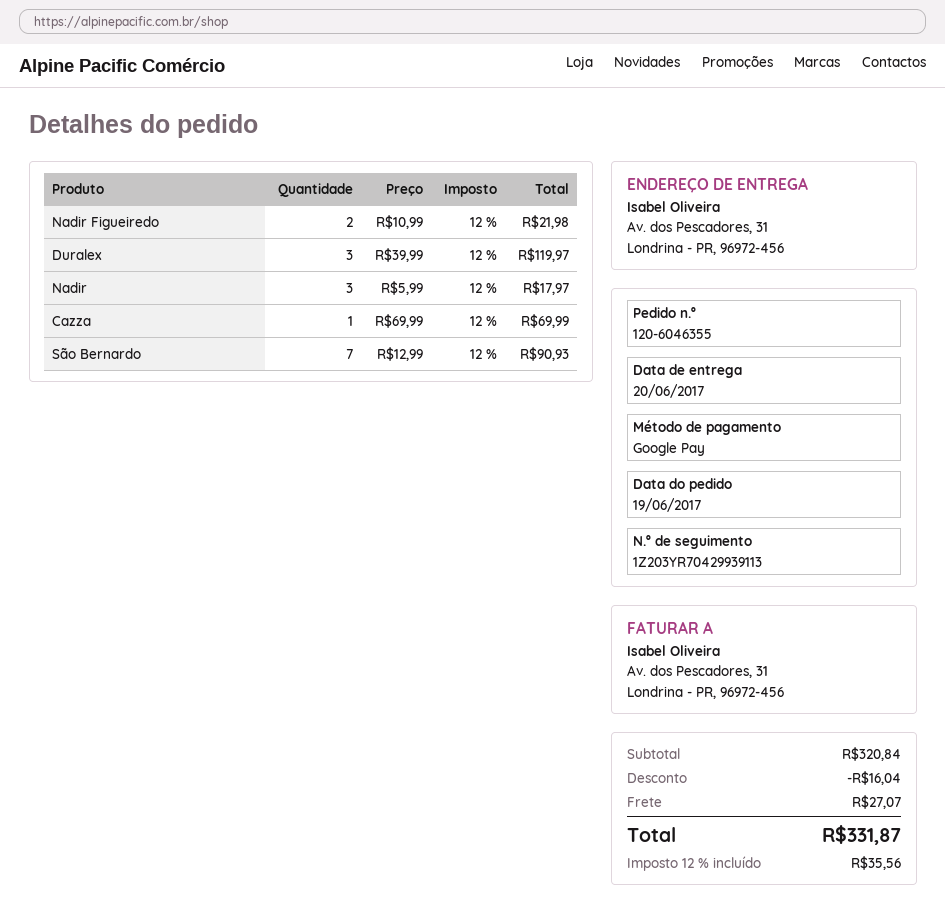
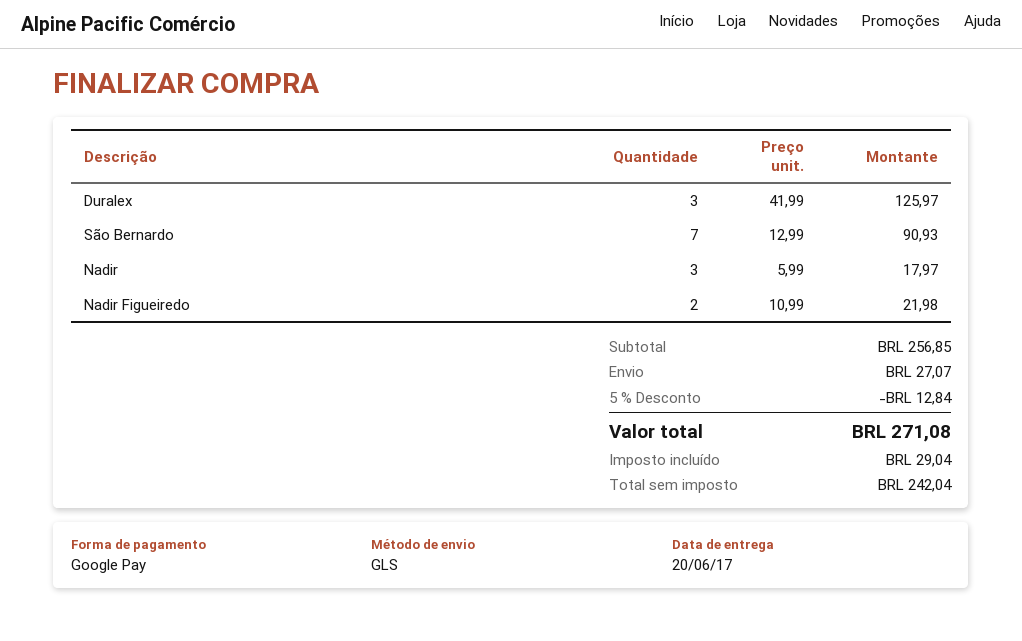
Duralex: 3 x 39.99 = 119.97 -> 3 x 41.99 = 125.97
Cazza: 1 x 69.99 = 69.99 -> none
subtotal: 320.84 -> 256.85
discount: 16.04 -> 12.84
tax: 35.56 -> 29.04
total: 331.87 -> 271.08

